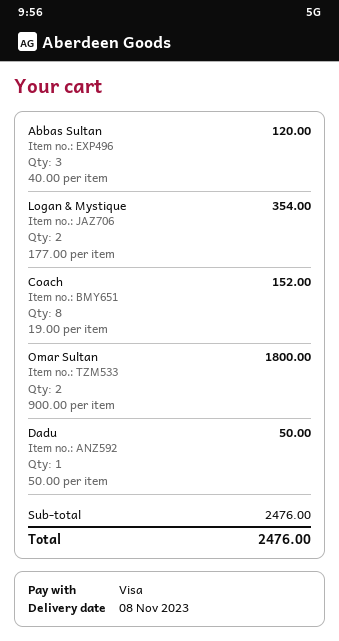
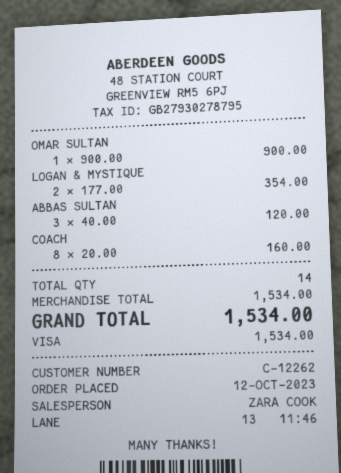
Coach: 8 x 19.00 = 152.00 -> 8 x 20.00 = 160.00
Omar Sultan: 2 x 900.00 = 1800.00 -> 1 x 900.00 = 900.00
Dadu: 1 x 50.00 = 50.00 -> none
subtotal: 2476.00 -> 1534.00
total: 2476.00 -> 1534.00

